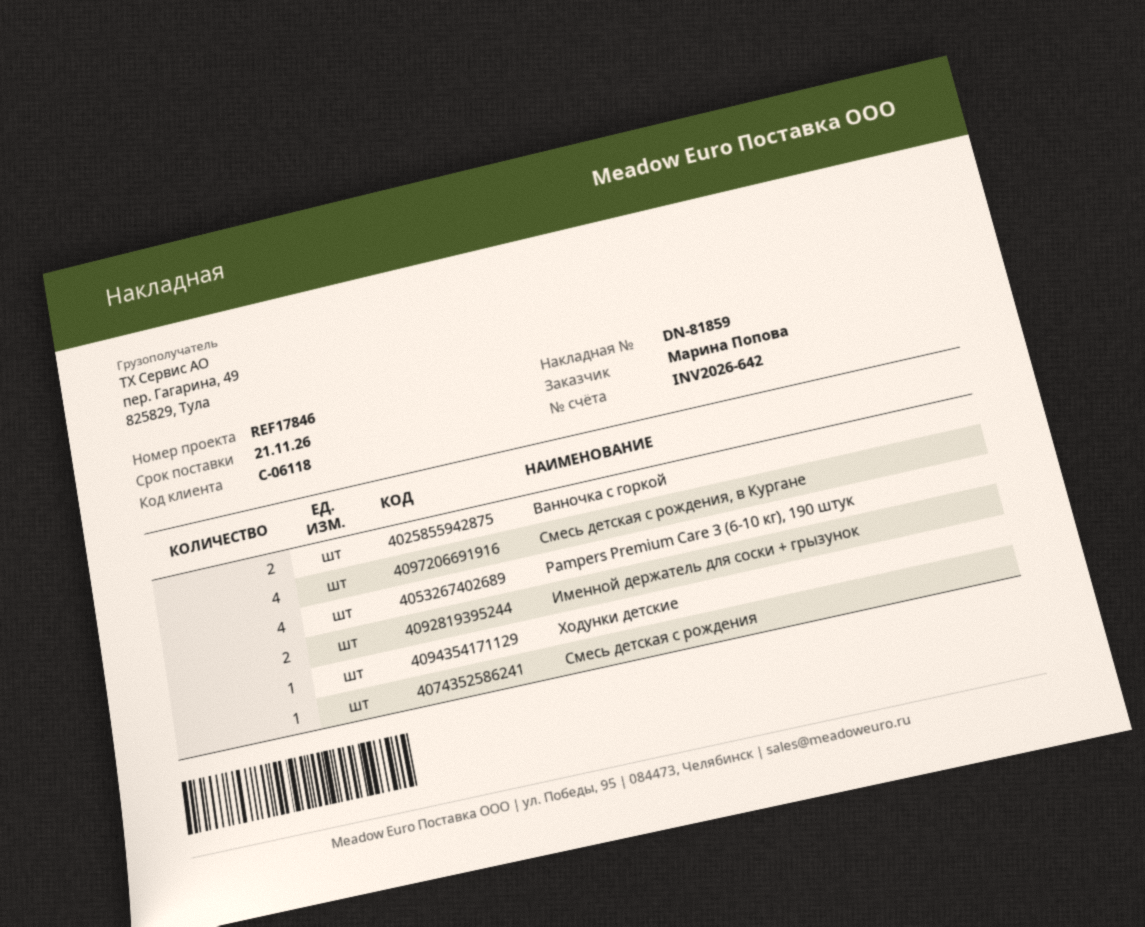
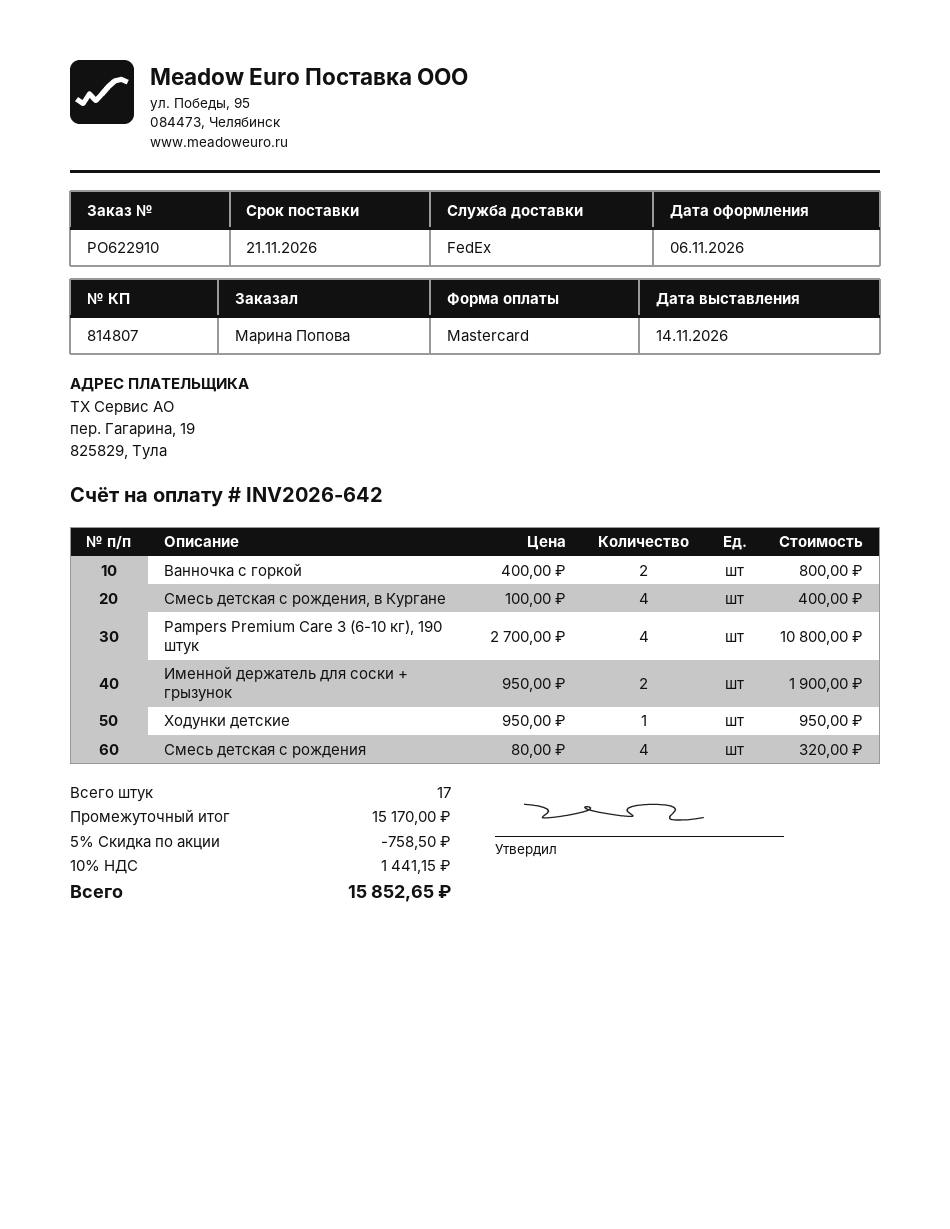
Смесь детская с рождения: 1 -> 4

